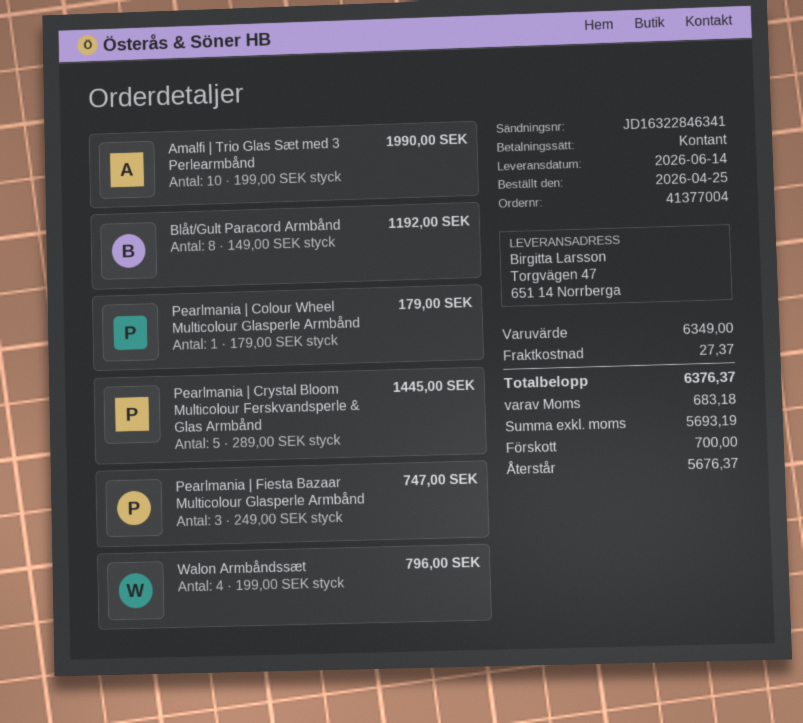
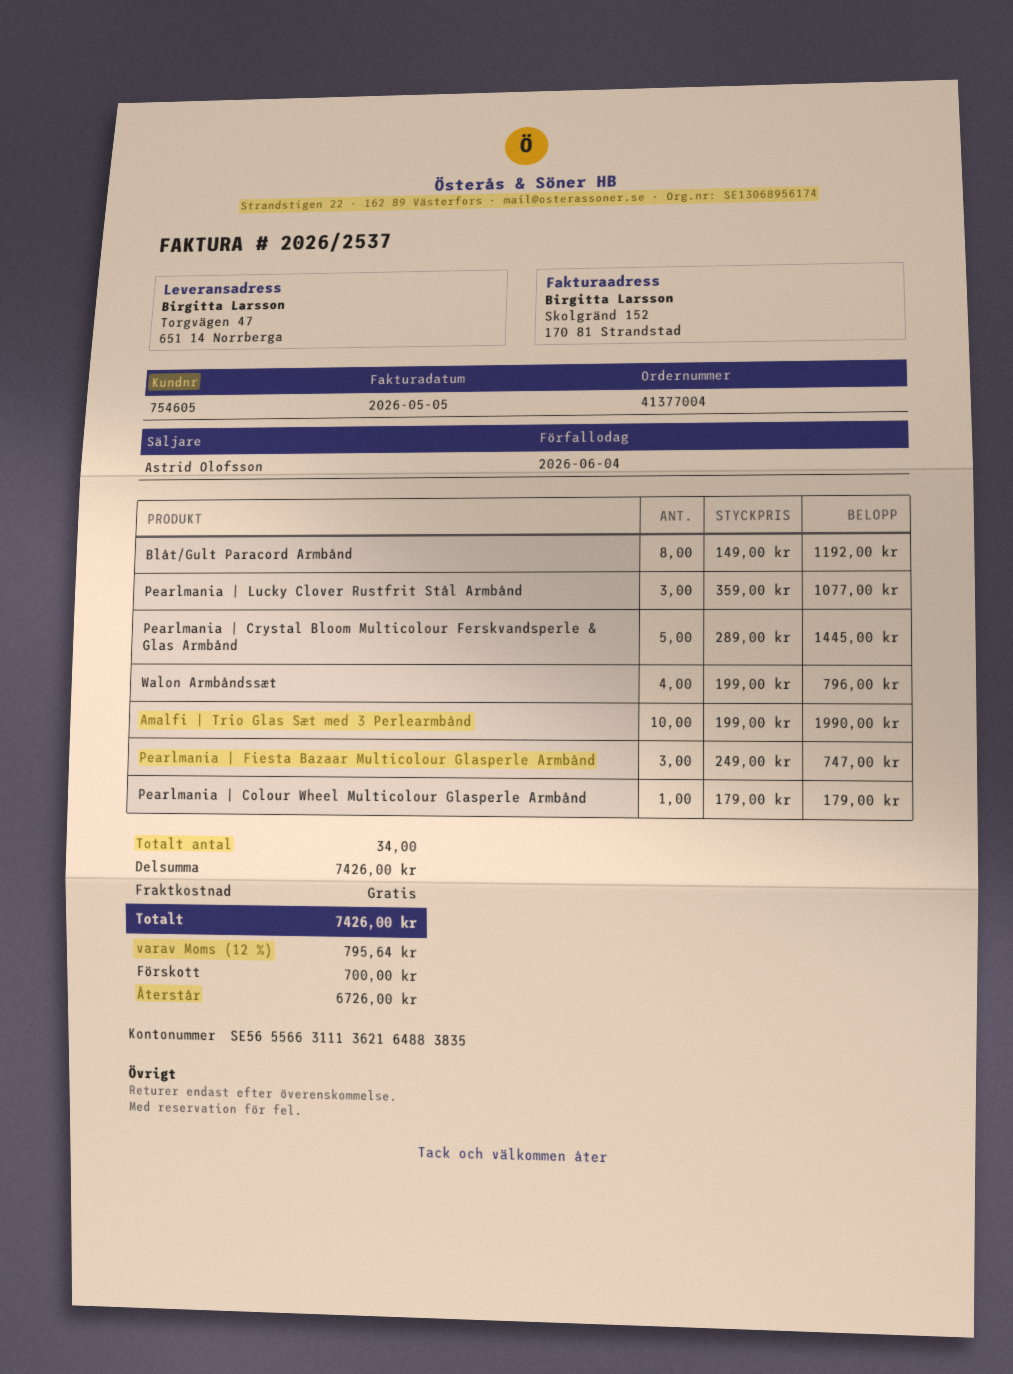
Pearlmania | Lucky Clover Rustfrit Stål Armbånd: none -> 3 x 359.00 = 1077.00
subtotal: 6349.00 -> 7426.00
shipping: 27.37 -> 0.00
tax: 683.18 -> 795.64
total: 6376.37 -> 7426.00
balance: 5676.37 -> 6726.00

